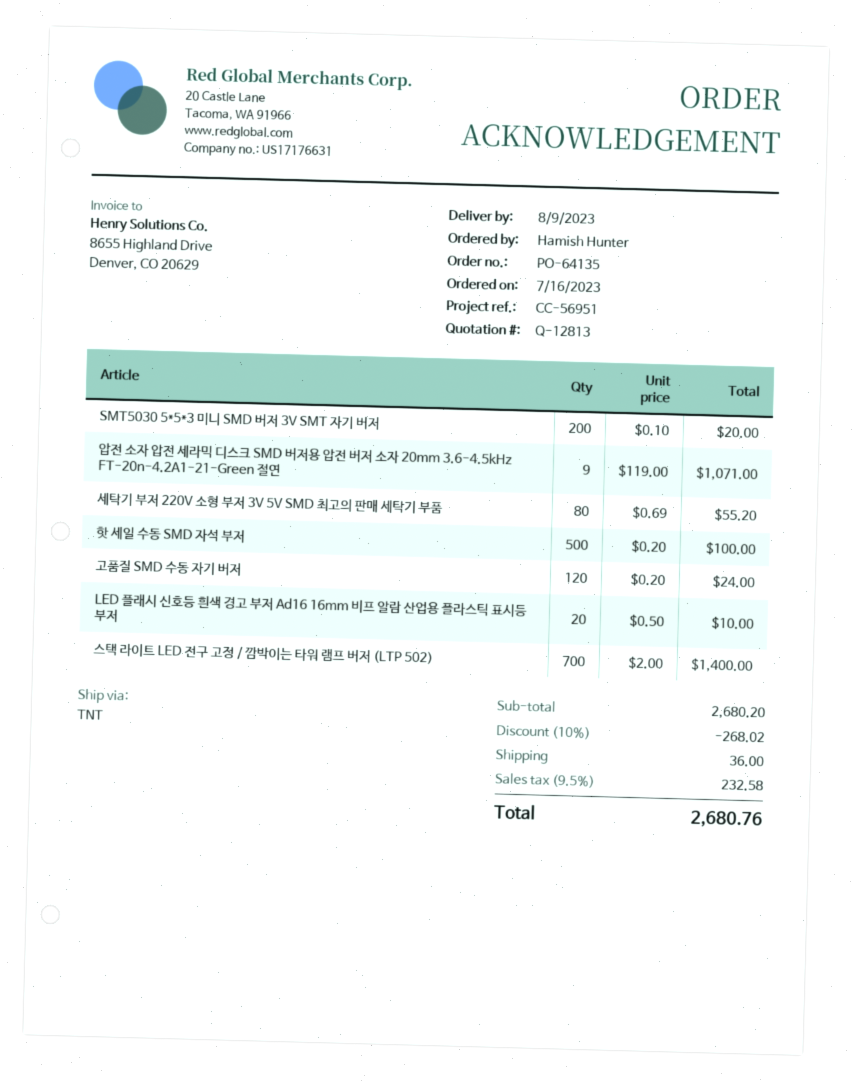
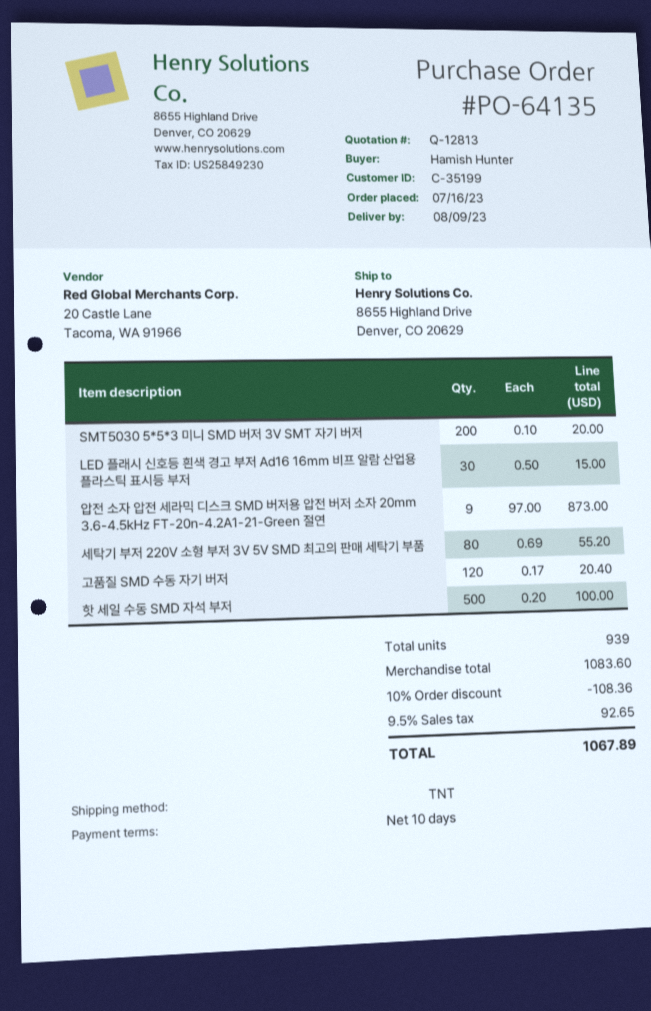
압전 소자 압전 세라믹 디스크 SMD 버저용 압전 버저 소자 20mm 3.6-4.5kHz FT-20n-4.2A1-21-Green 절연: 9 x 119.00 = 1071.00 -> 9 x 97.00 = 873.00
고품질 SMD 수동 자기 버저: 120 x 0.20 = 24.00 -> 120 x 0.17 = 20.40
LED 플래시 신호등 흰색 경고 부저 Ad16 16mm 비프 알람 산업용 플라스틱 표시등 부저: 20 x 0.50 = 10.00 -> 30 x 0.50 = 15.00
스택 라이트 LED 전구 고정 / 깜박이는 타워 램프 버저 (LTP 502): 700 x 2.00 = 1400.00 -> none
subtotal: 2680.20 -> 1083.60
discount: 10% = 268.02 -> 10% = 108.36
shipping: 36.00 -> none
tax: 9.5% = 232.58 -> 9.5% = 92.65
total: 2680.76 -> 1067.89

